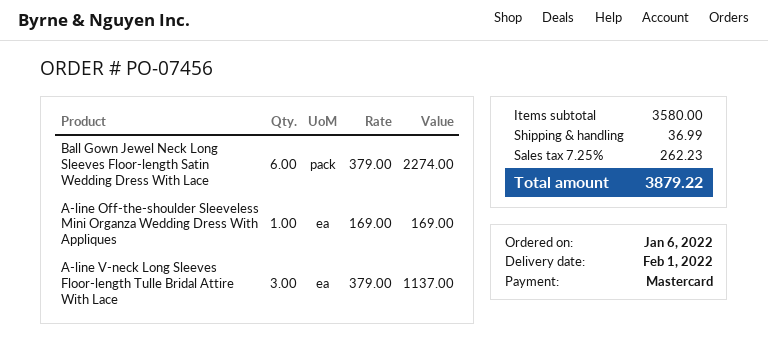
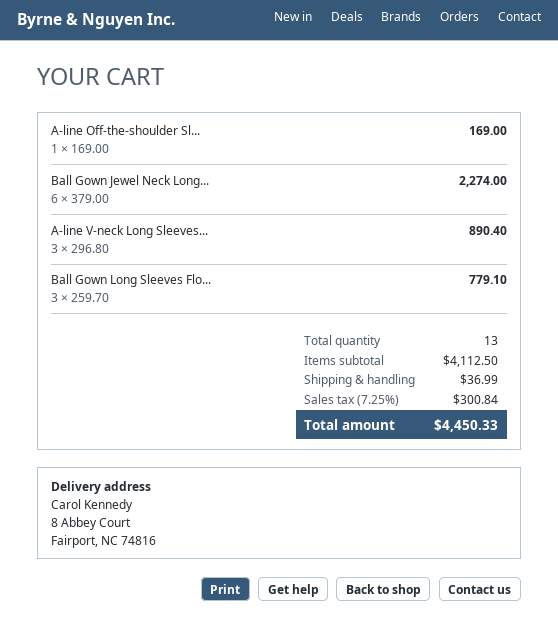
A-line V-neck Long Sleeves Floor-length Tulle Bridal Attire With Lace: 3 x 379.00 = 1137.00 -> 3 x 296.80 = 890.40
Ball Gown Long Sleeves Flo...: none -> 3 x 259.70 = 779.10
subtotal: 3580.00 -> 4112.50
tax: 7.25% = 262.23 -> 7.25% = 300.84
total: 3879.22 -> 4450.33

